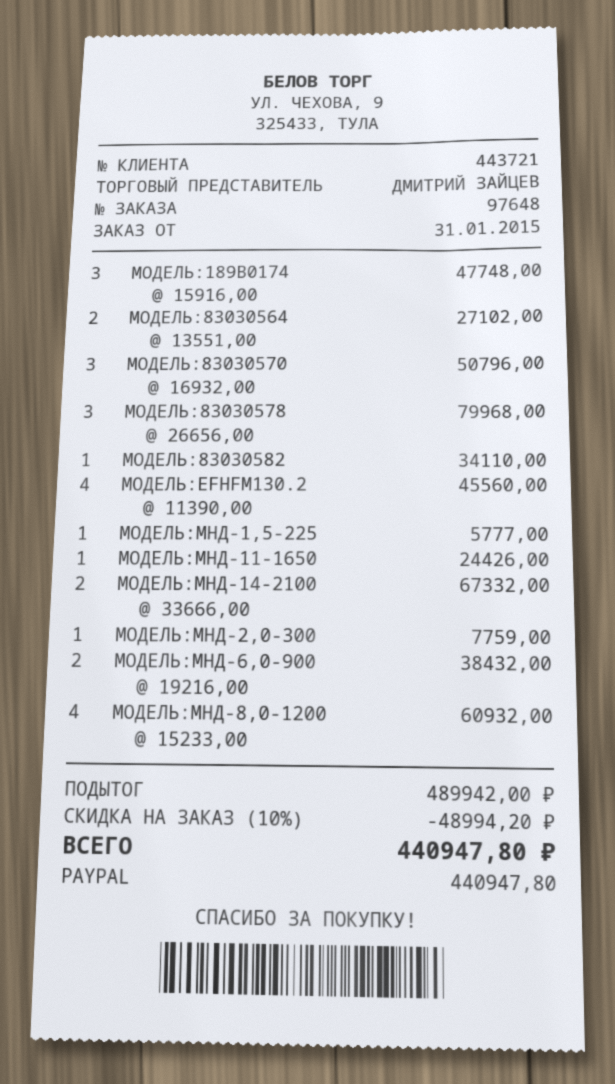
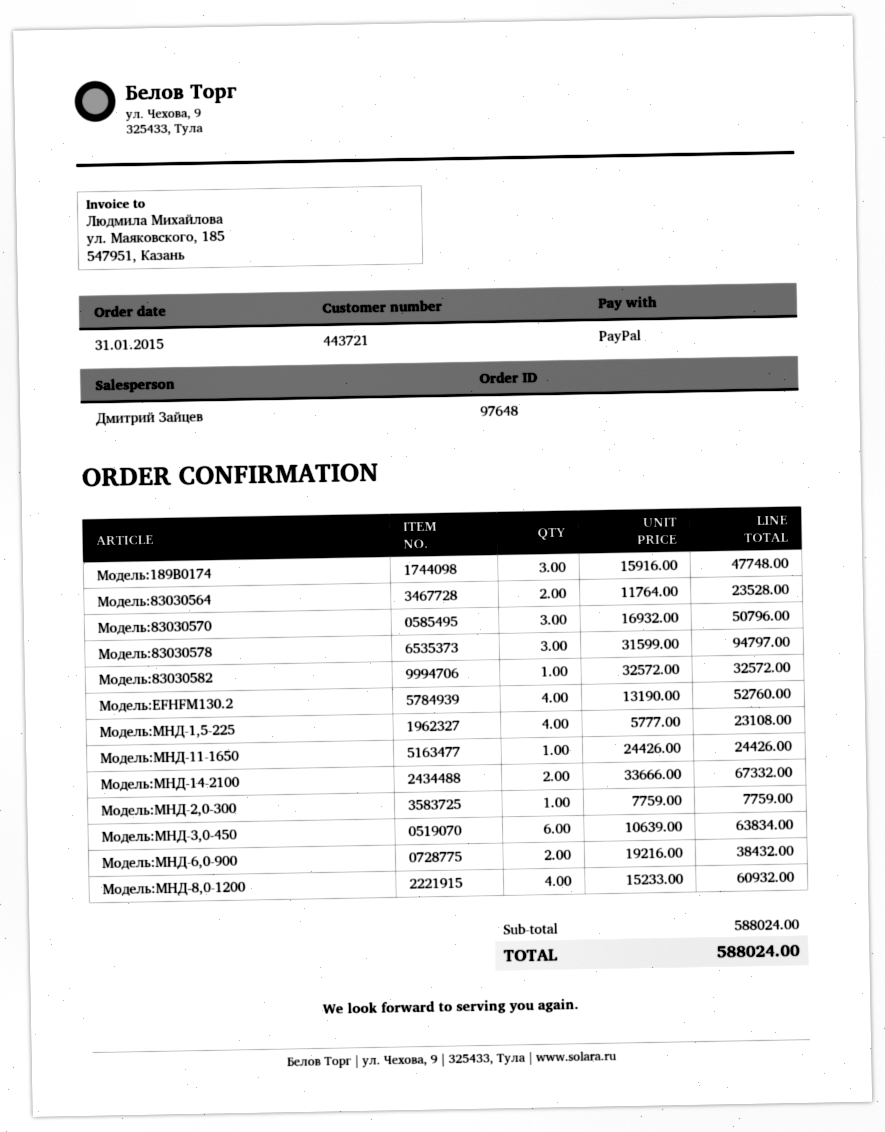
МОДЕЛЬ:83030564: 2 x 13551.00 = 27102.00 -> 2 x 11764.00 = 23528.00
МОДЕЛЬ:83030578: 3 x 26656.00 = 79968.00 -> 3 x 31599.00 = 94797.00
МОДЕЛЬ:83030582: 1 x 34110.00 = 34110.00 -> 1 x 32572.00 = 32572.00
МОДЕЛЬ:EFHFM130.2: 4 x 11390.00 = 45560.00 -> 4 x 13190.00 = 52760.00
МОДЕЛЬ:МНД-1,5-225: 1 x 5777.00 = 5777.00 -> 4 x 5777.00 = 23108.00
Модель:МНД-3,0-450: none -> 6 x 10639.00 = 63834.00
subtotal: 489942.00 -> 588024.00
discount: 10% = 48994.20 -> none
total: 440947.80 -> 588024.00

